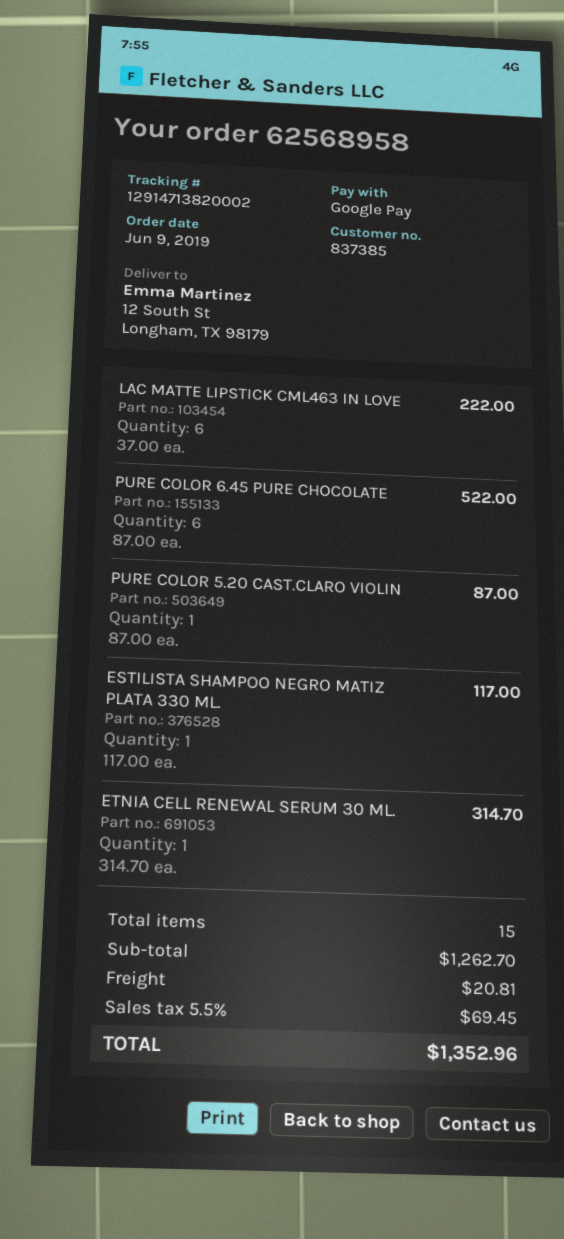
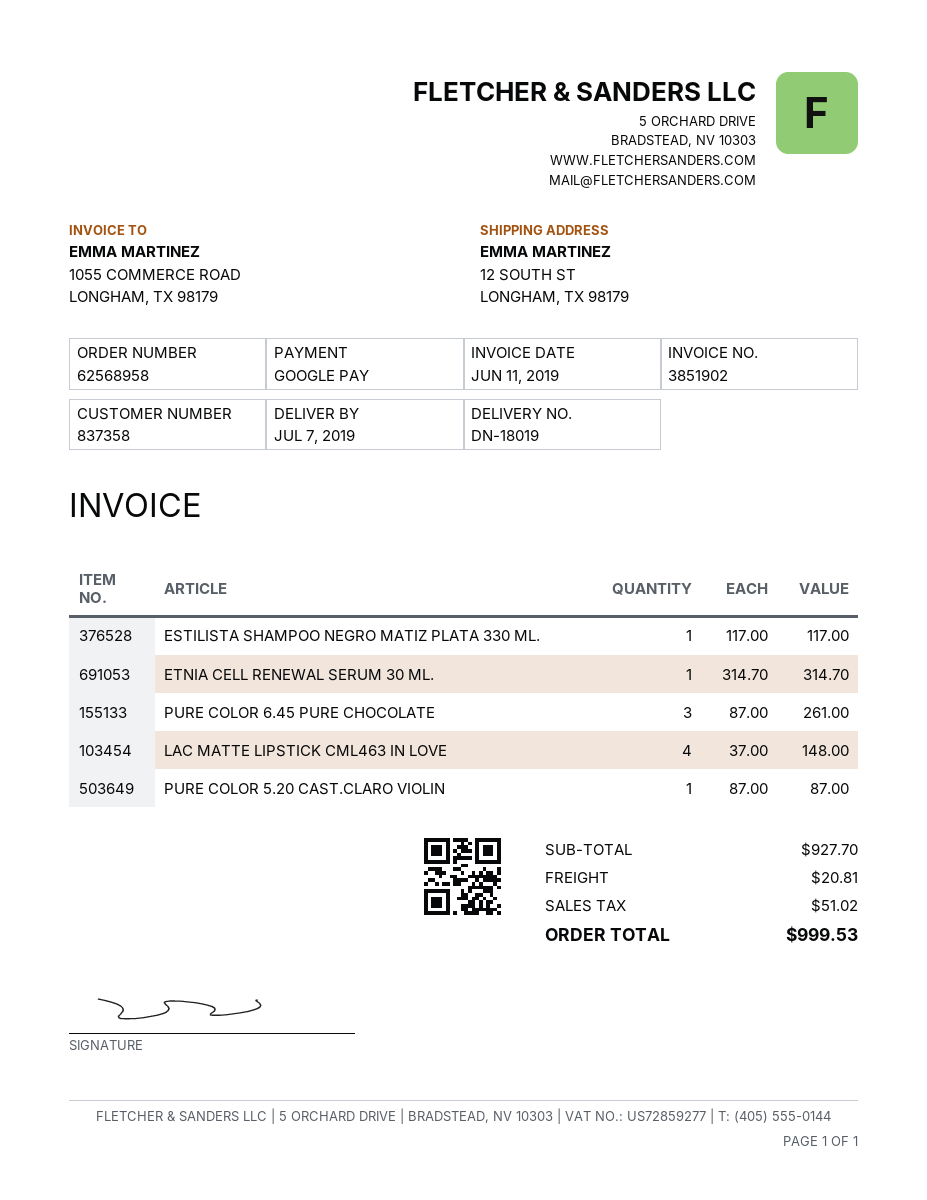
customer number: 837385 -> 837358
LAC MATTE LIPSTICK CML463 IN LOVE: 6 x 37.00 = 222.00 -> 4 x 37.00 = 148.00
PURE COLOR 6.45 PURE CHOCOLATE: 6 x 87.00 = 522.00 -> 3 x 87.00 = 261.00
subtotal: 1262.70 -> 927.70
tax: 69.45 -> 51.02
total: 1352.96 -> 999.53

